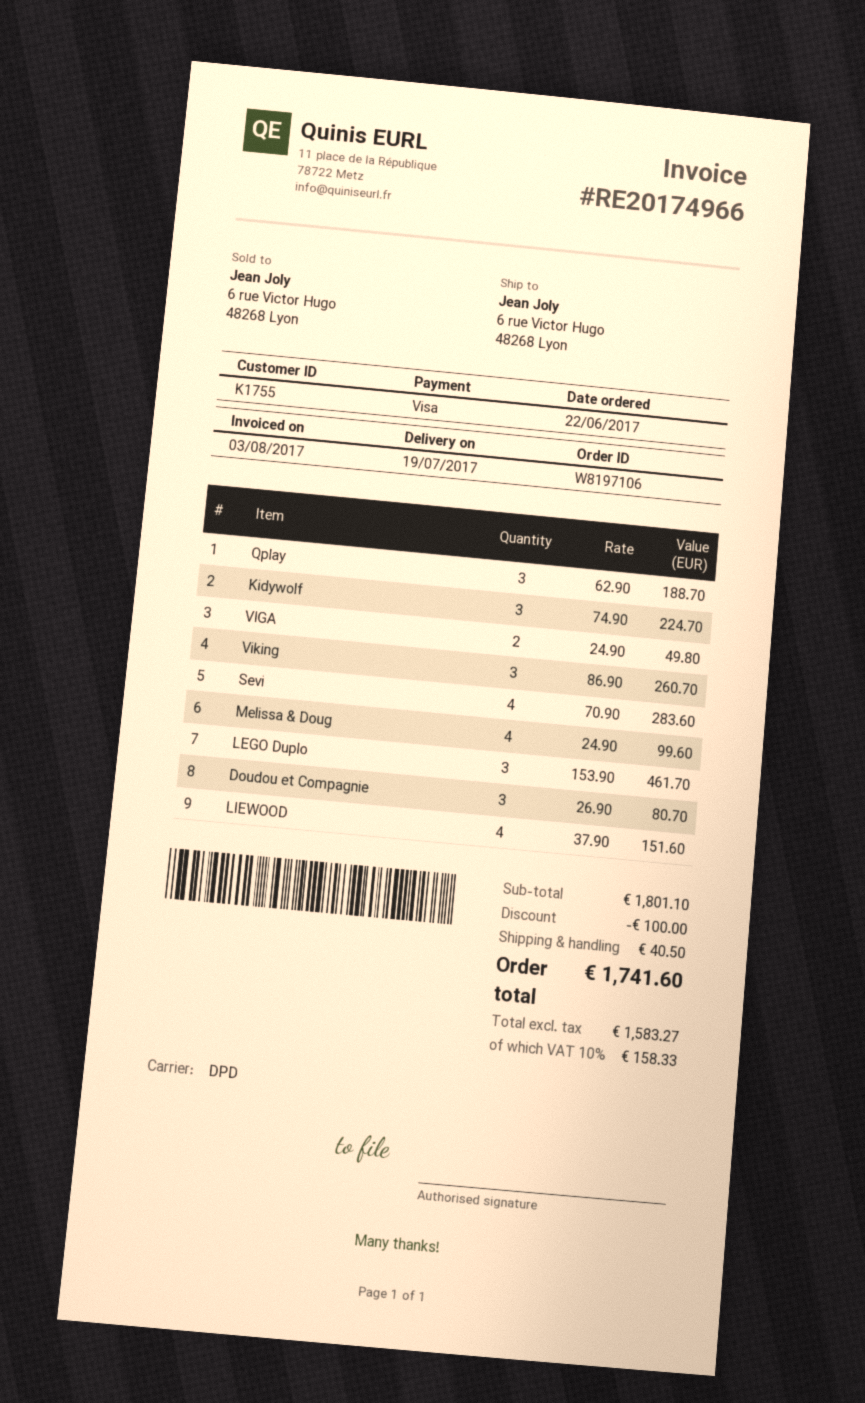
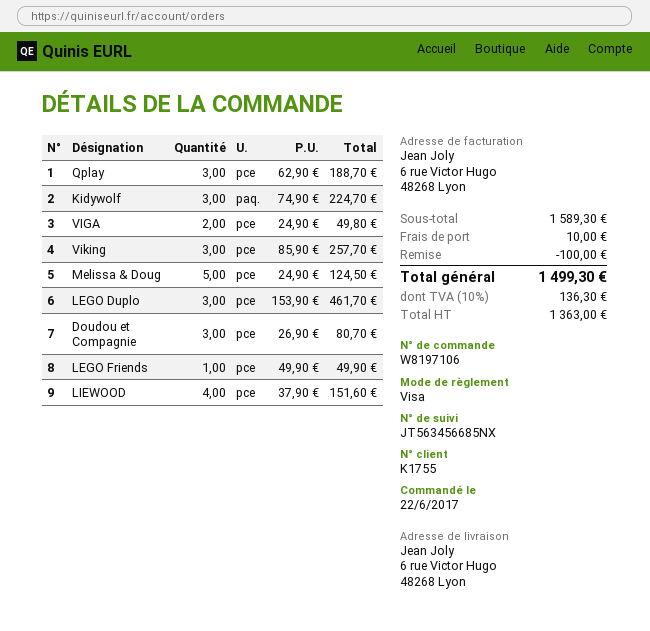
Viking: 3 x 86.90 = 260.70 -> 3 x 85.90 = 257.70
Sevi: 4 x 70.90 = 283.60 -> none
Melissa & Doug: 4 x 24.90 = 99.60 -> 5 x 24.90 = 124.50
LEGO Friends: none -> 1 x 49.90 = 49.90
subtotal: 1801.10 -> 1589.30
shipping: 40.50 -> 10.00
net: 1583.27 -> 1363.00
tax: 10% = 158.33 -> 10% = 136.30
total: 1741.60 -> 1499.30

